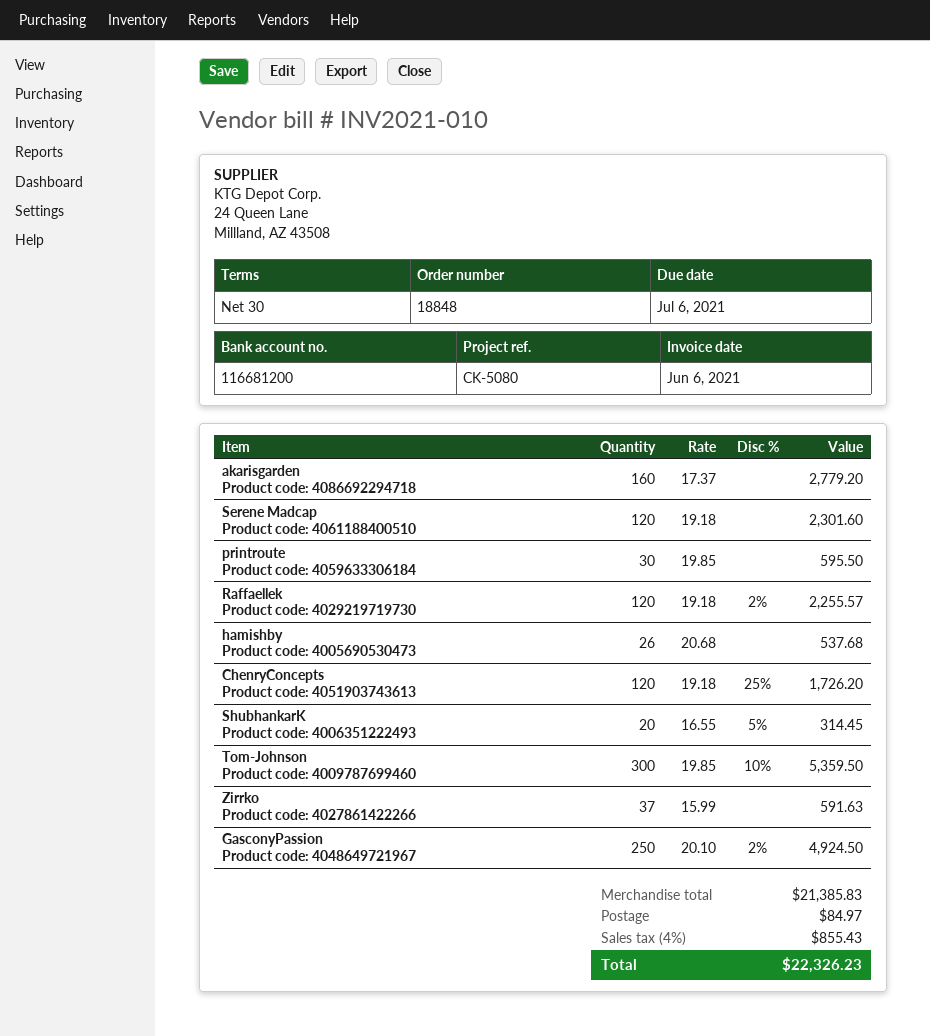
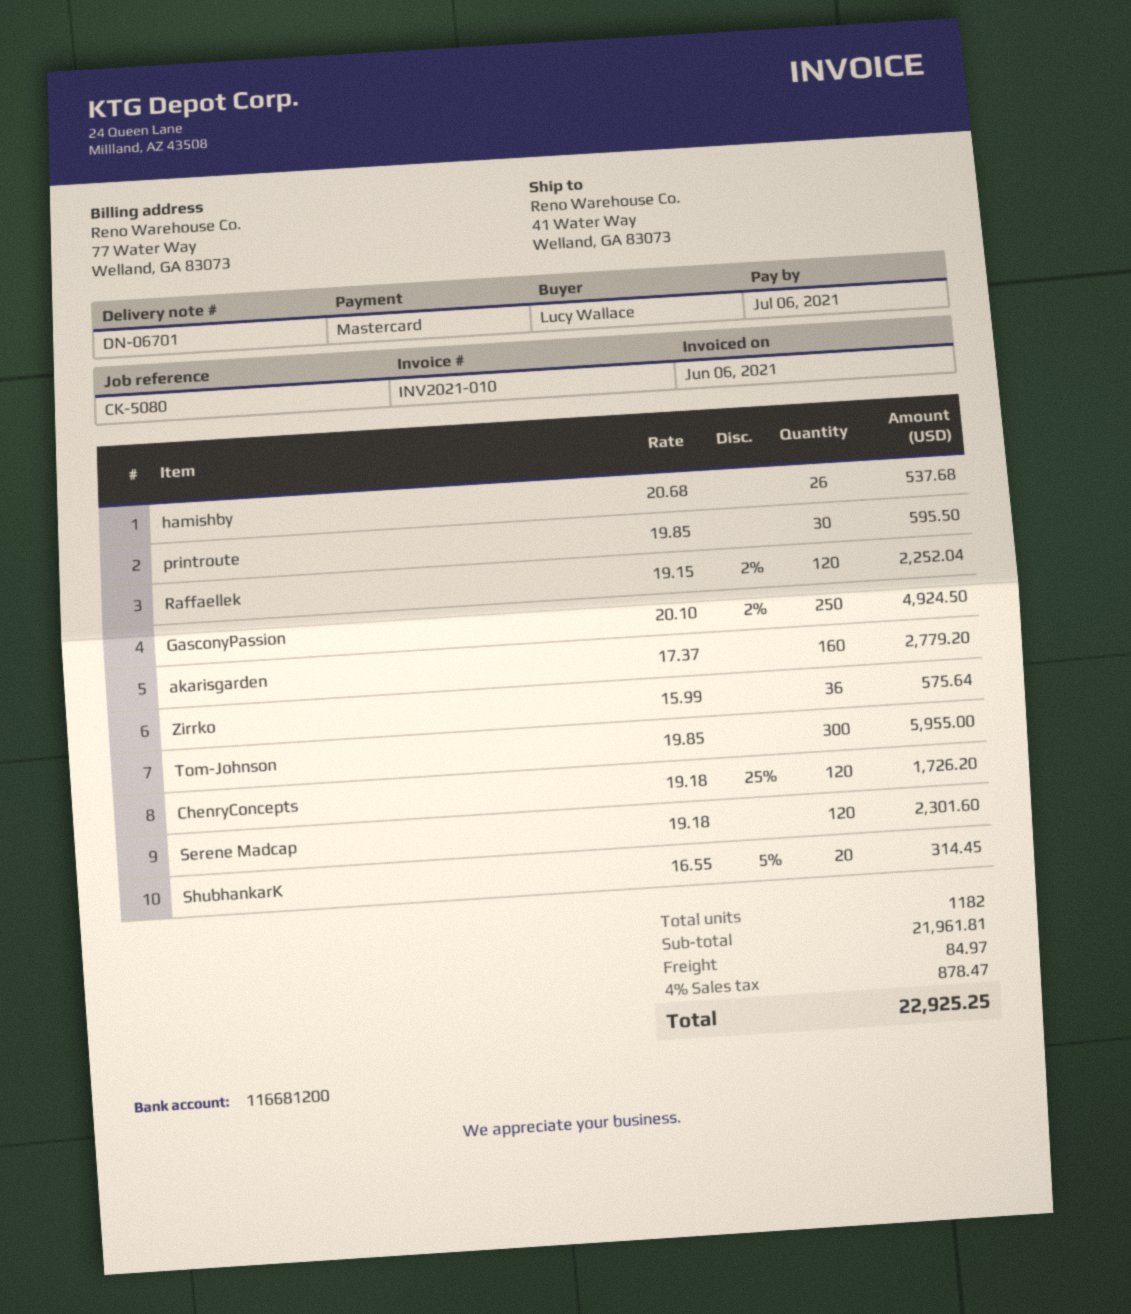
Raffaellek: 120 x 19.18 - 2% = 2255.57 -> 120 x 19.15 - 2% = 2252.04
Tom-Johnson: 300 x 19.85 - 10% = 5359.50 -> 300 x 19.85 = 5955.00
Zirrko: 37 x 15.99 = 591.63 -> 36 x 15.99 = 575.64
subtotal: 21385.83 -> 21961.81
tax: 4% = 855.43 -> 4% = 878.47
total: 22326.23 -> 22925.25

